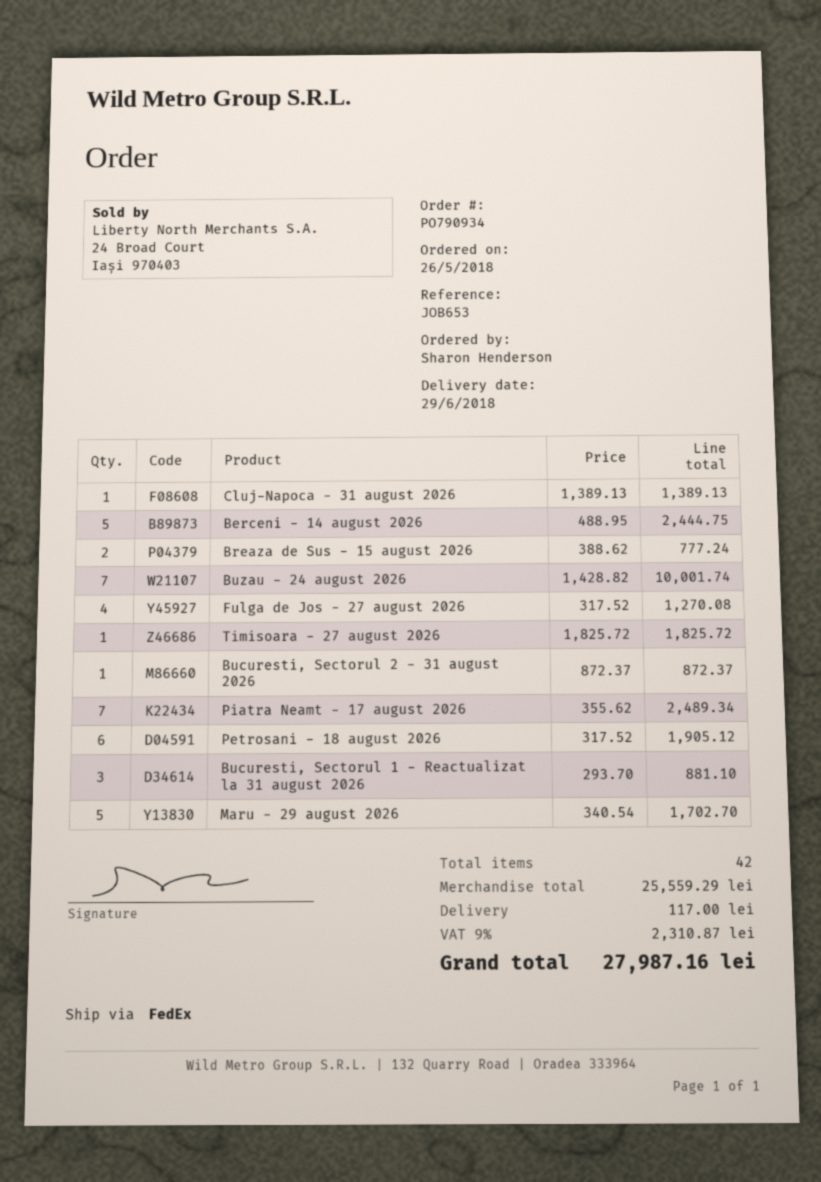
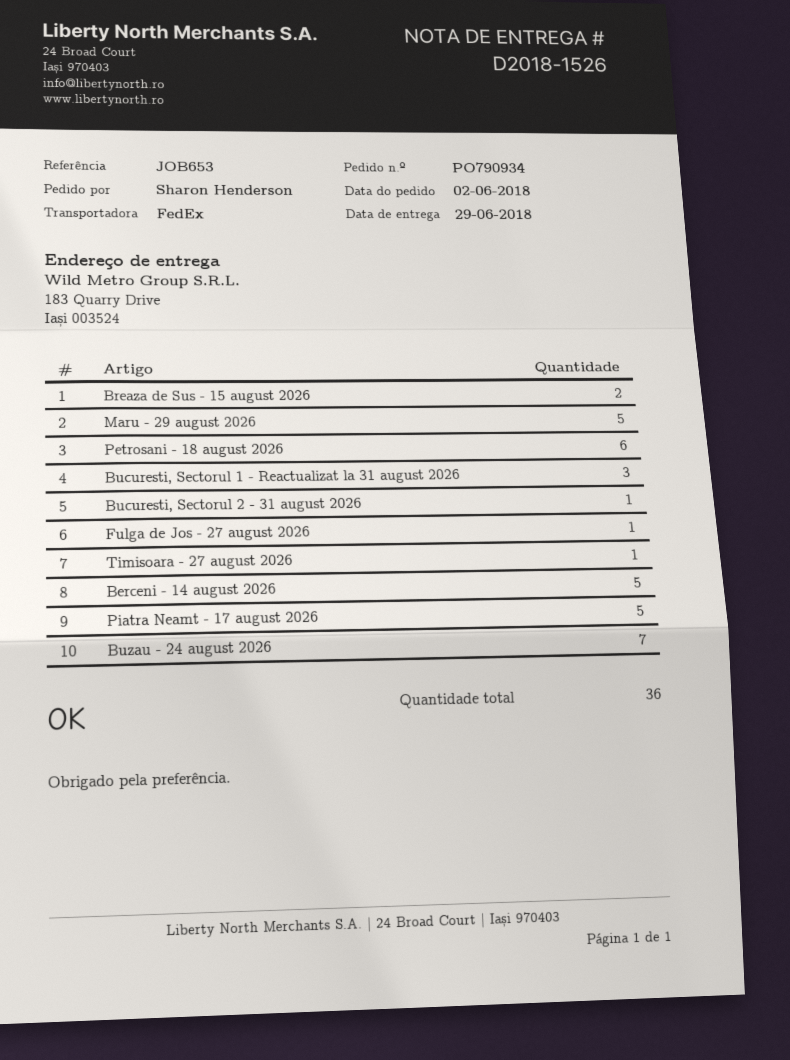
order date: 2018-05-26 -> 2018-06-02
Cluj-Napoca - 31 august 2026: 1 -> none
Fulga de Jos - 27 august 2026: 4 -> 1
Piatra Neamt - 17 august 2026: 7 -> 5
total quantity: 42 -> 36

